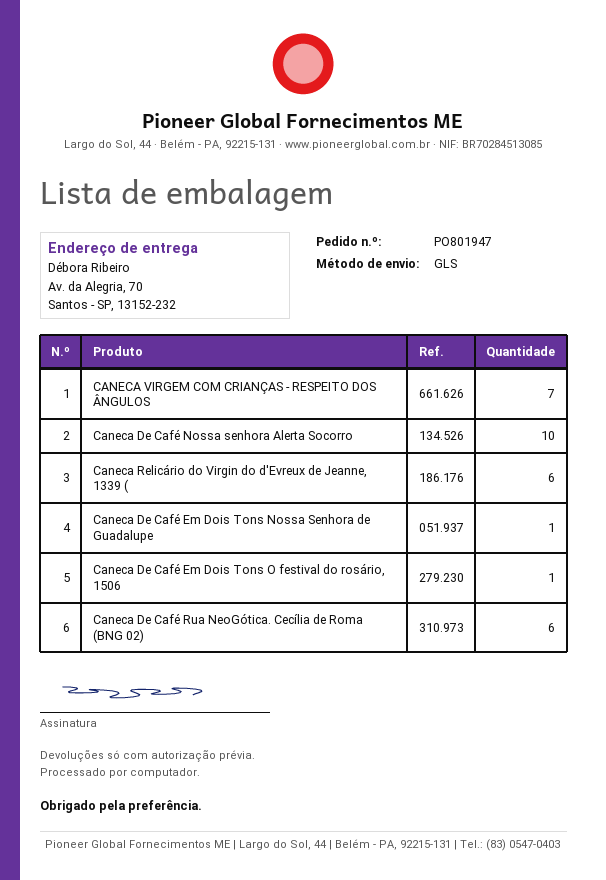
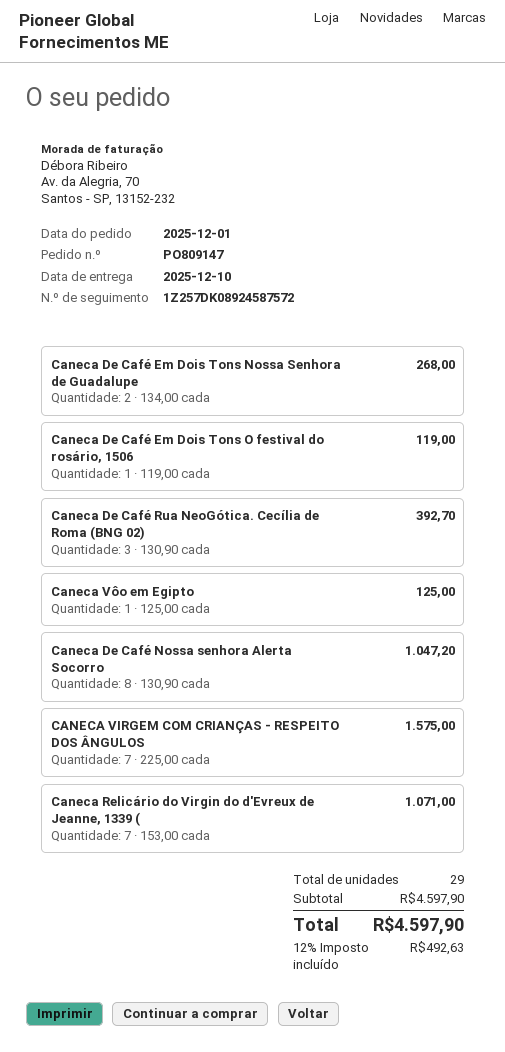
order number: PO801947 -> PO809147
Caneca De Café Nossa senhora Alerta Socorro: 10 -> 8
Caneca Relicário do Virgin do d'Evreux de Jeanne, 1339 (: 6 -> 7
Caneca De Café Em Dois Tons Nossa Senhora de Guadalupe: 1 -> 2
Caneca De Café Rua NeoGótica. Cecília de Roma (BNG 02): 6 -> 3
Caneca Vôo em Egipto: none -> 1

